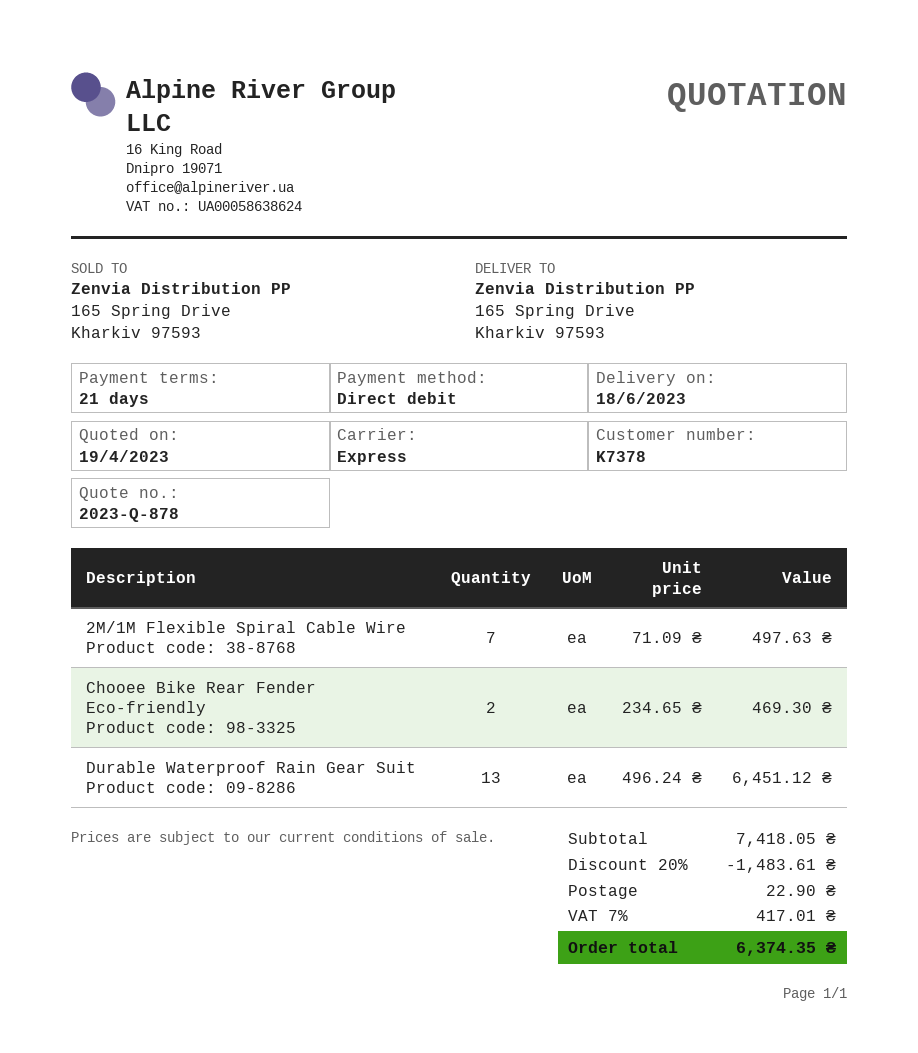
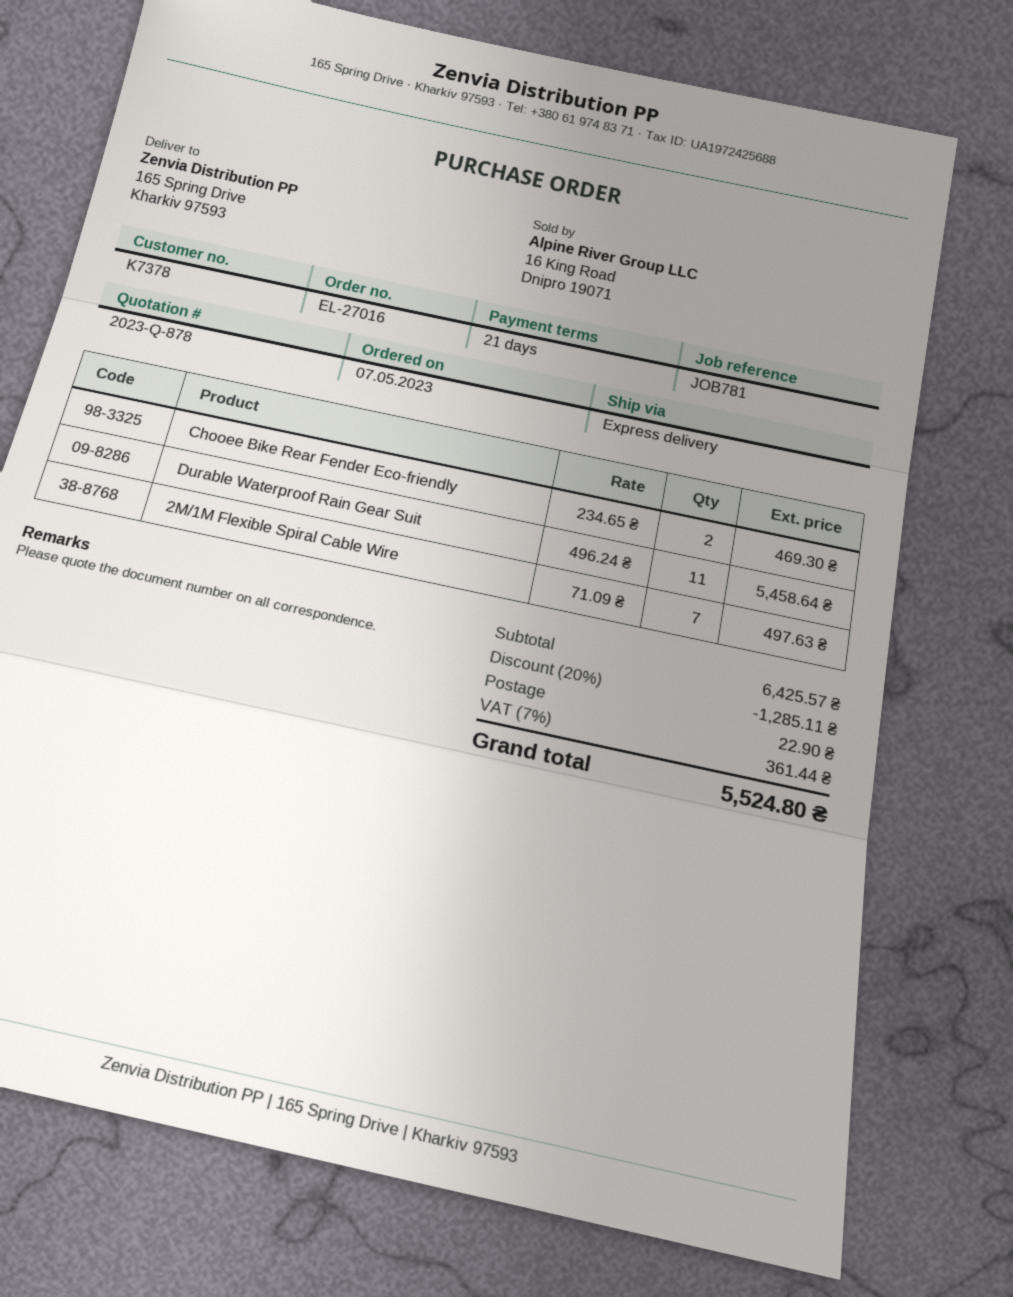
Durable Waterproof Rain Gear Suit: 13 x 496.24 = 6451.12 -> 11 x 496.24 = 5458.64
subtotal: 7418.05 -> 6425.57
discount: 20% = 1483.61 -> 20% = 1285.11
tax: 7% = 417.01 -> 7% = 361.44
total: 6374.35 -> 5524.80

